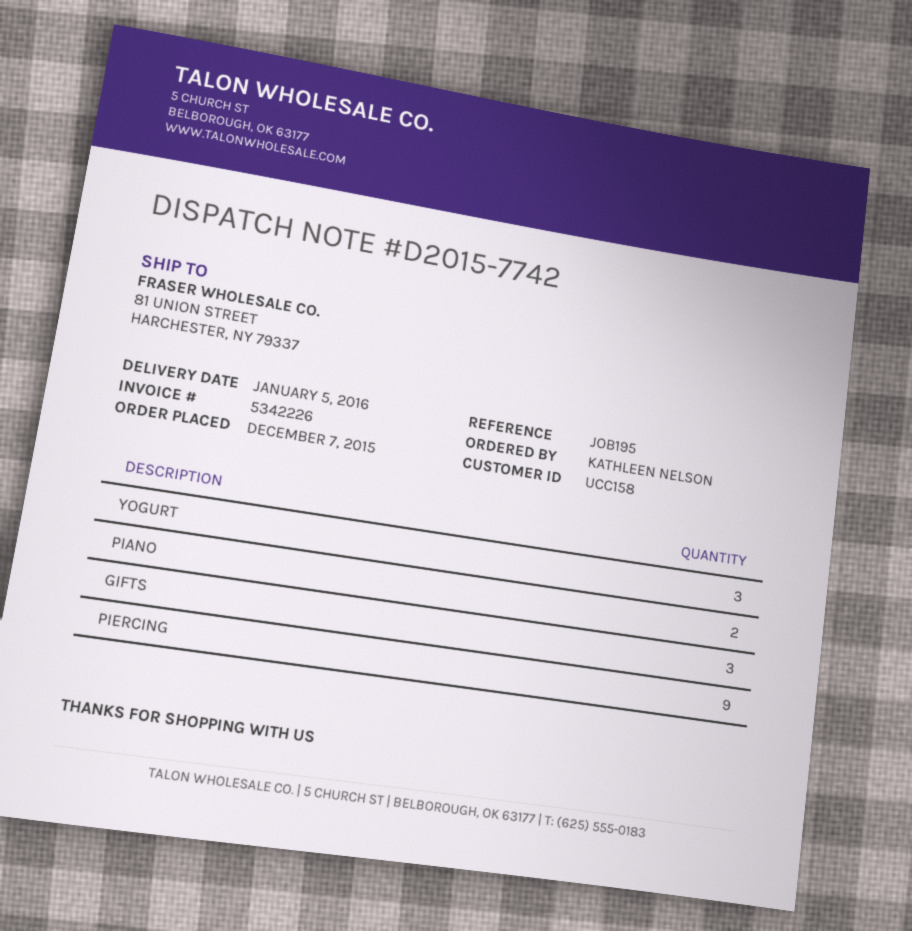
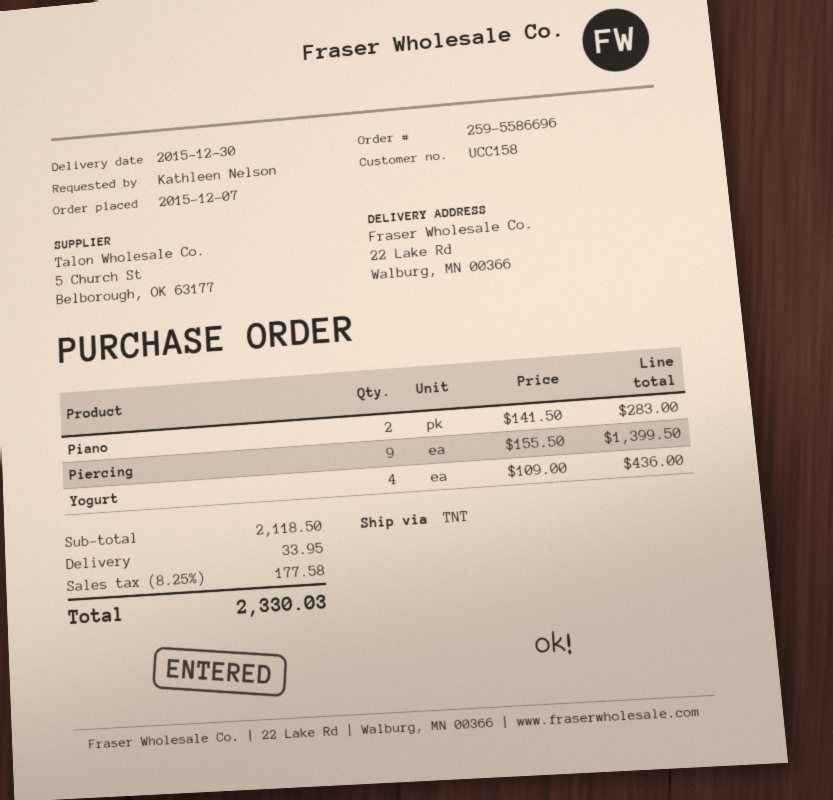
delivery date: 2016-01-05 -> 2015-12-30
ship to: 81 UNION STREET, HARCHESTER, NY 79337 -> 22 Lake Rd, Walburg, MN 00366
YOGURT: 3 -> 4
GIFTS: 3 -> none

